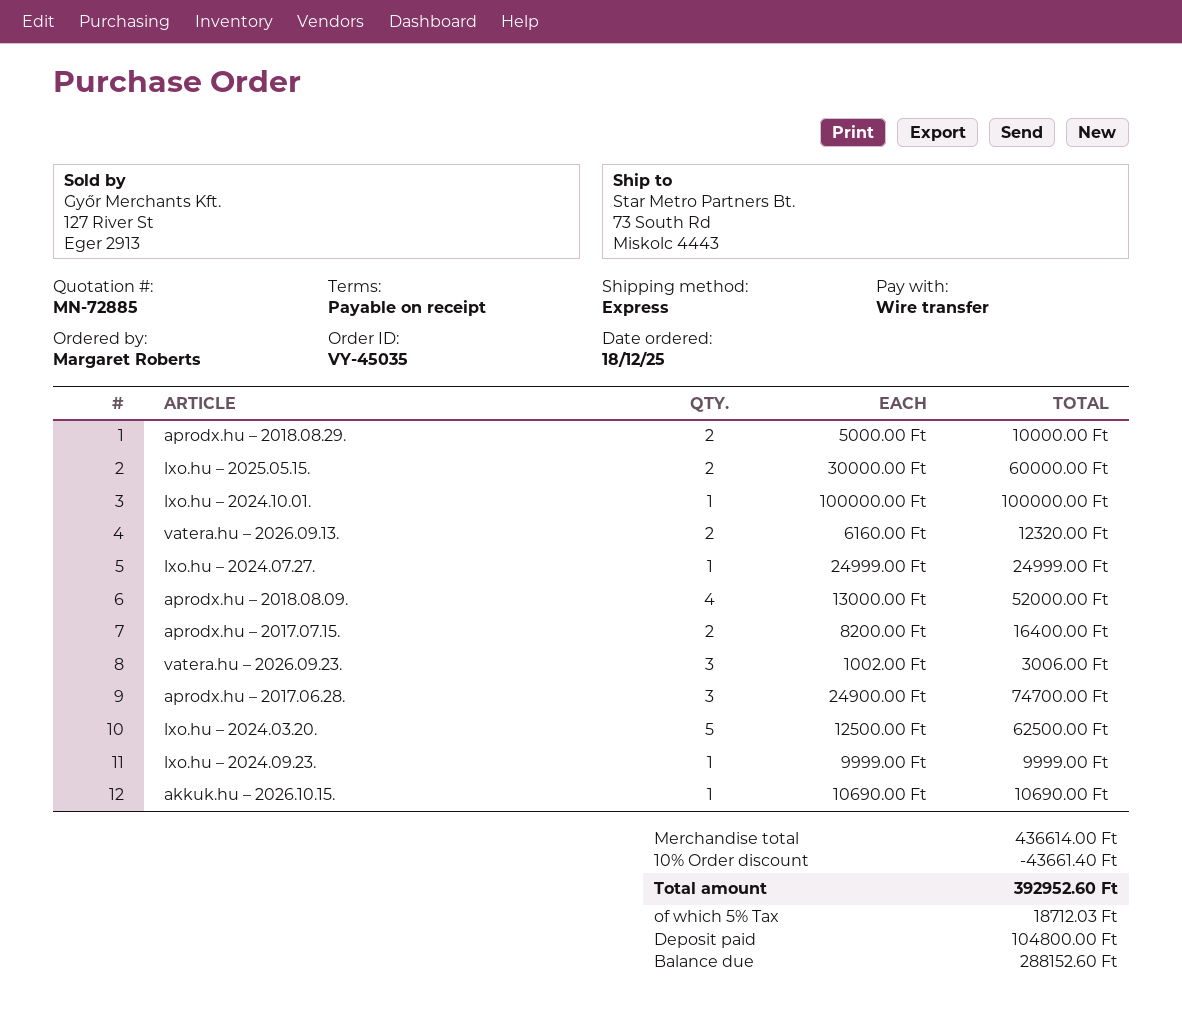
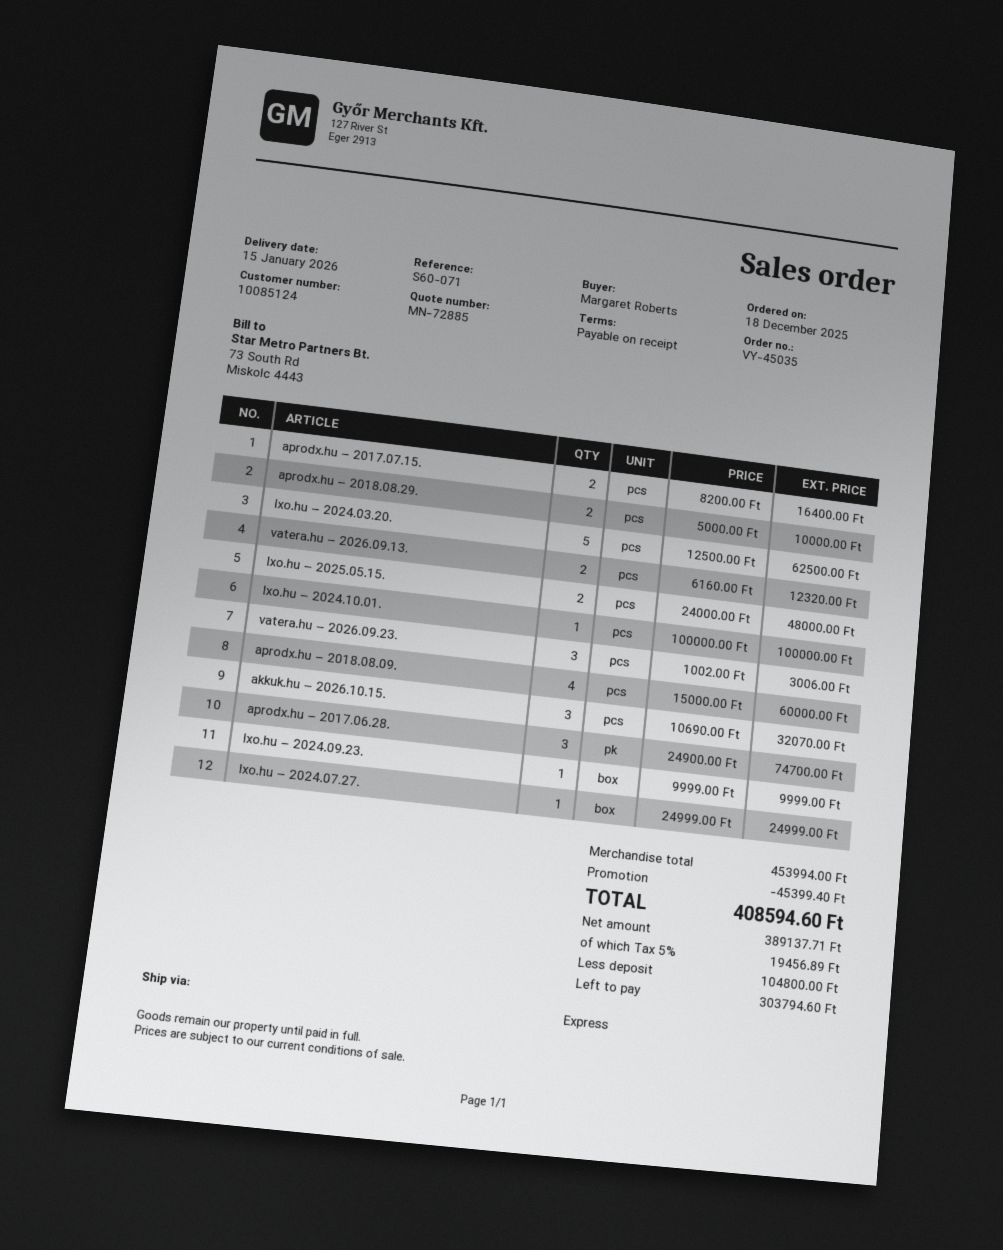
lxo.hu – 2025.05.15.: 2 x 30000.00 = 60000.00 -> 2 x 24000.00 = 48000.00
aprodx.hu – 2018.08.09.: 4 x 13000.00 = 52000.00 -> 4 x 15000.00 = 60000.00
akkuk.hu – 2026.10.15.: 1 x 10690.00 = 10690.00 -> 3 x 10690.00 = 32070.00
subtotal: 436614.00 -> 453994.00
discount: 43661.40 -> 45399.40
tax: 5% = 18712.03 -> 5% = 19456.89
total: 392952.60 -> 408594.60
balance: 288152.60 -> 303794.60

